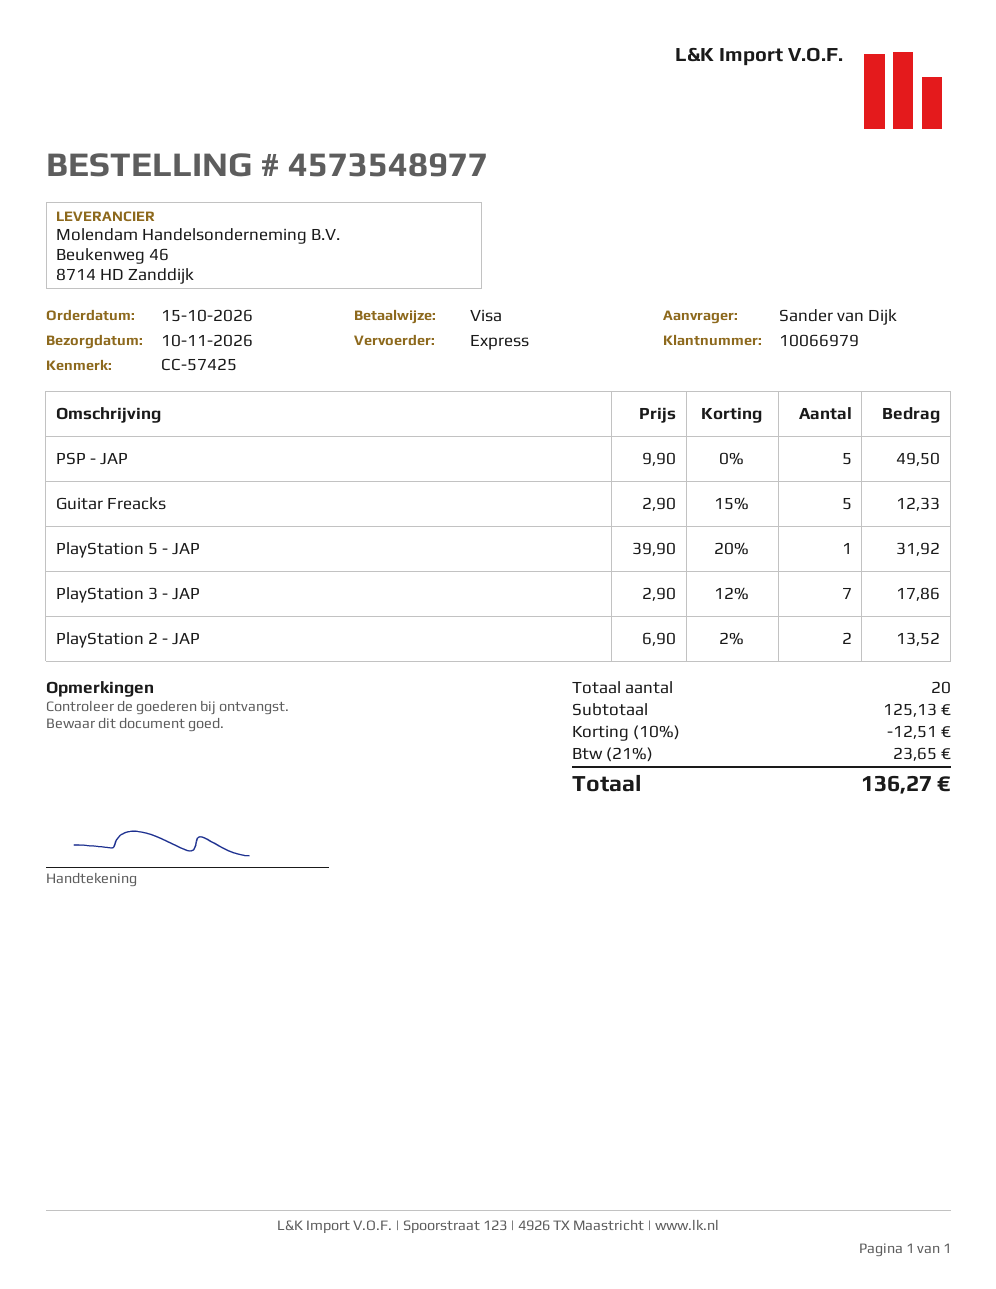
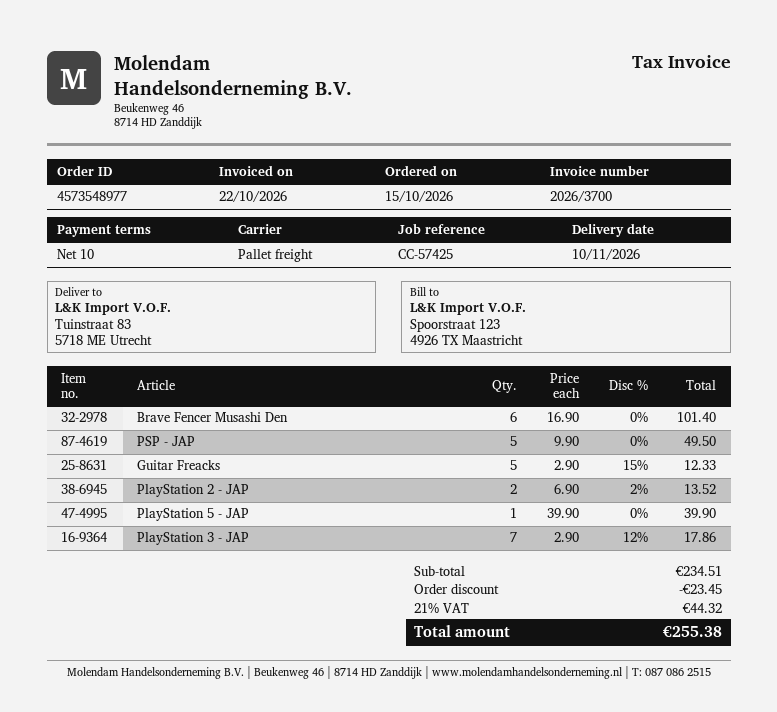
shipping method: express -> pallet freight
PlayStation 5 - JAP: 1 x 39.90 - 20% = 31.92 -> 1 x 39.90 = 39.90
Brave Fencer Musashi Den: none -> 6 x 16.90 = 101.40
subtotal: 125.13 -> 234.51
discount: 12.51 -> 23.45
tax: 21% = 23.65 -> 21% = 44.32
total: 136.27 -> 255.38

